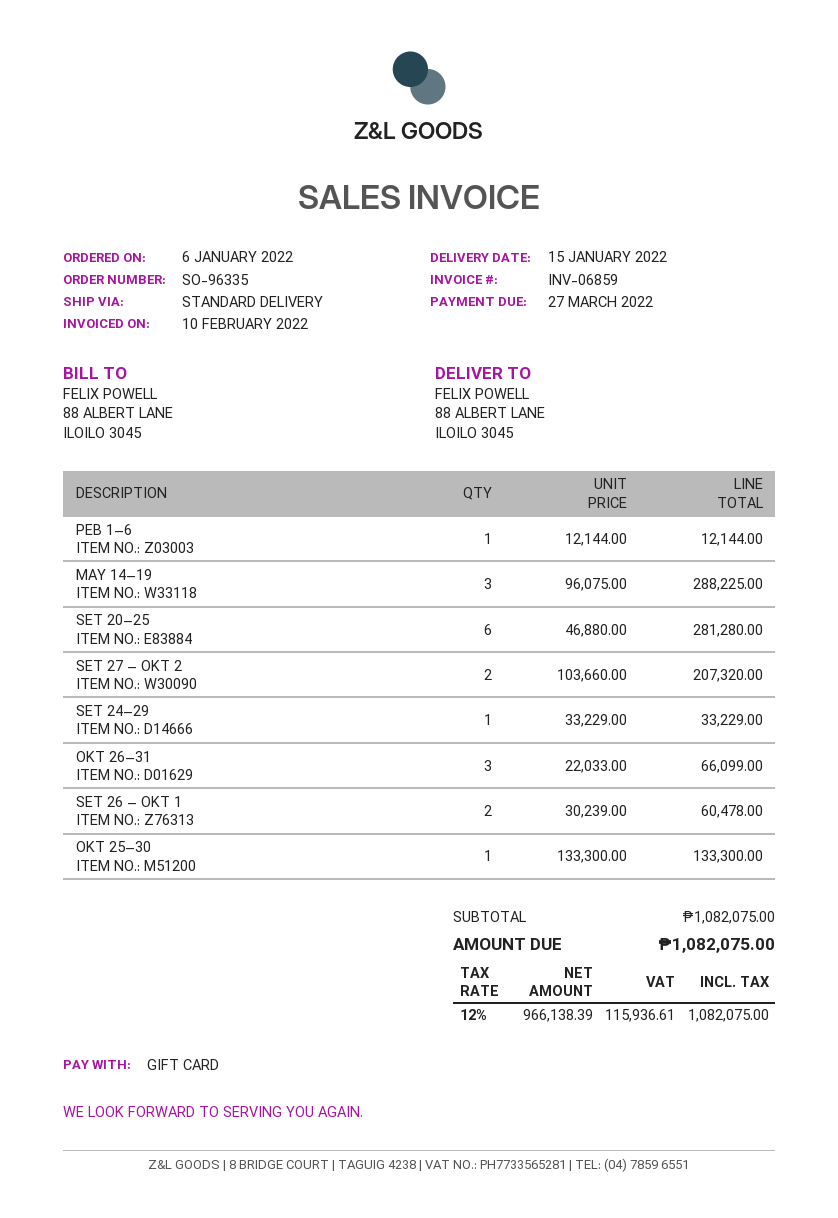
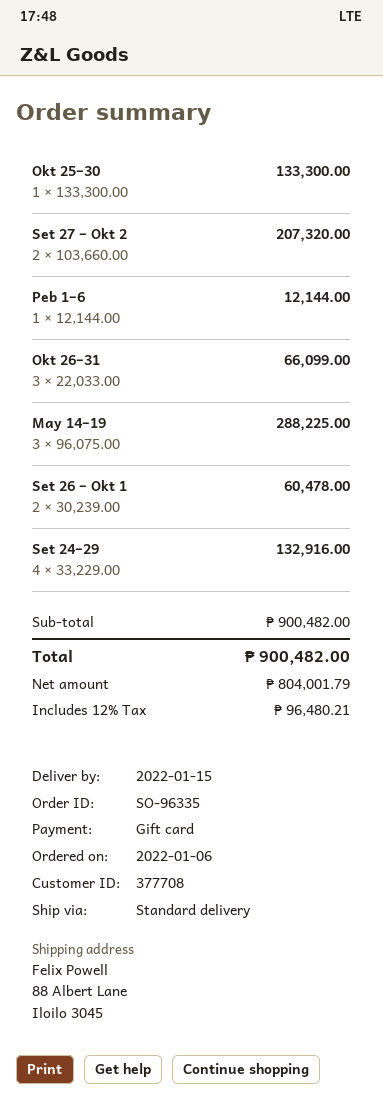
SET 20–25: 6 x 46880.00 = 281280.00 -> none
SET 24–29: 1 x 33229.00 = 33229.00 -> 4 x 33229.00 = 132916.00
subtotal: 1082075.00 -> 900482.00
net: 966138.39 -> 804001.79
tax: 12% = 115936.61 -> 12% = 96480.21
total: 1082075.00 -> 900482.00

